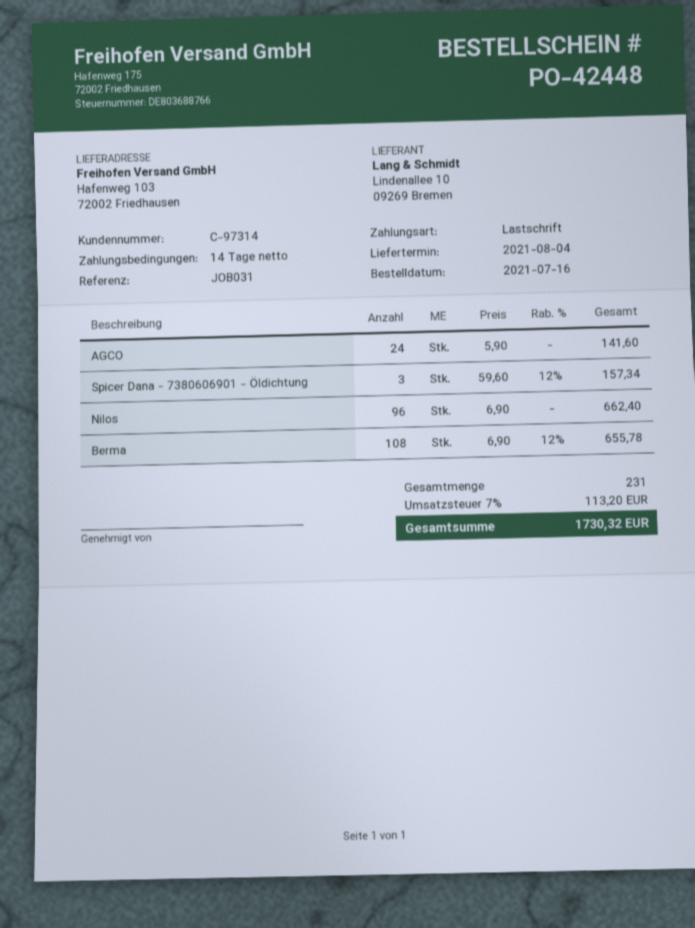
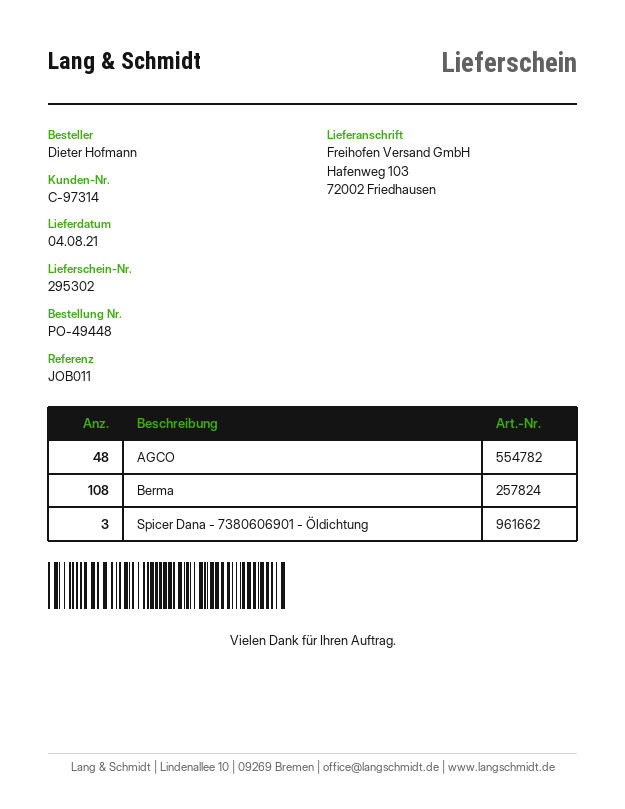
order number: PO-42448 -> PO-49448
reference: JOB031 -> JOB011
AGCO: 24 -> 48
Nilos: 96 -> none

